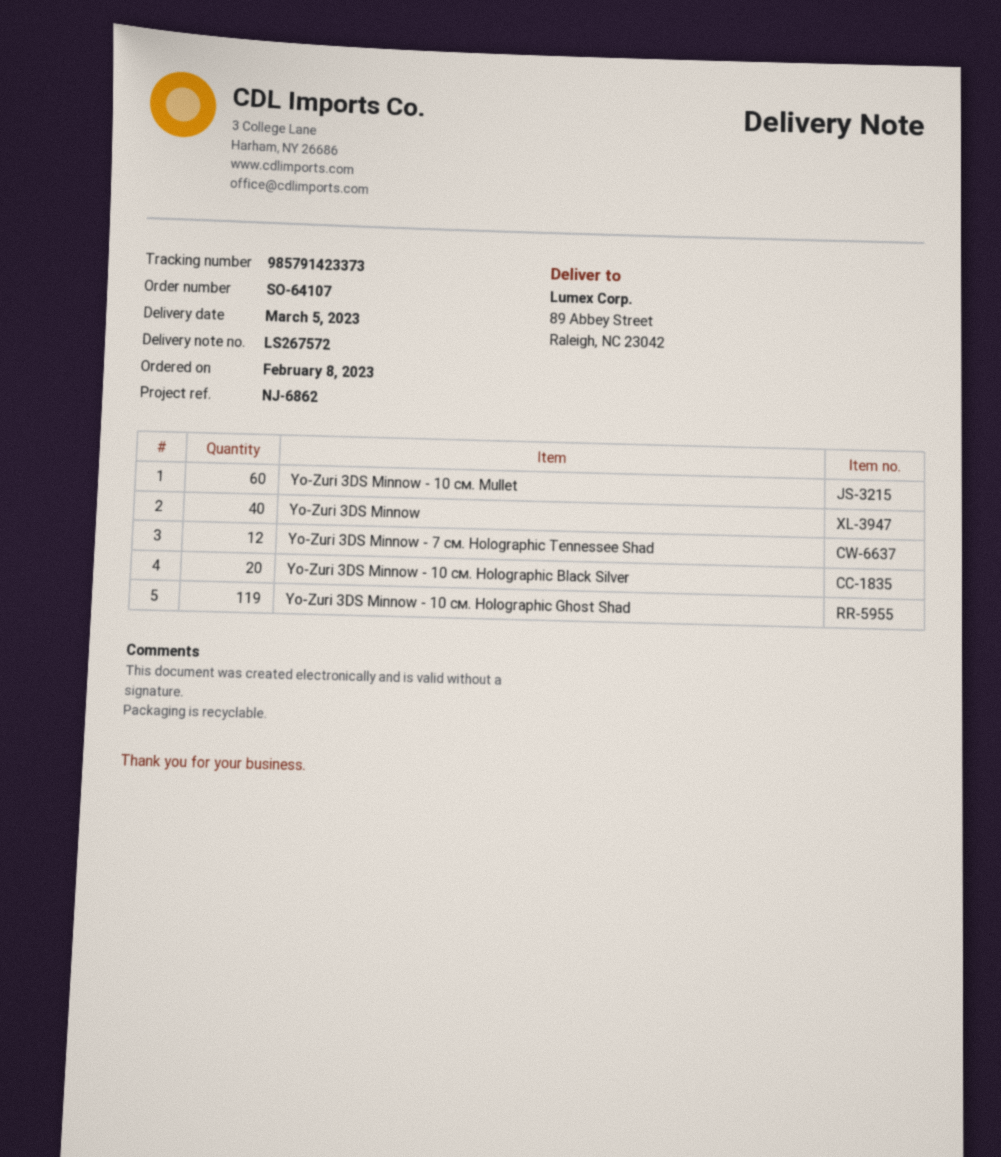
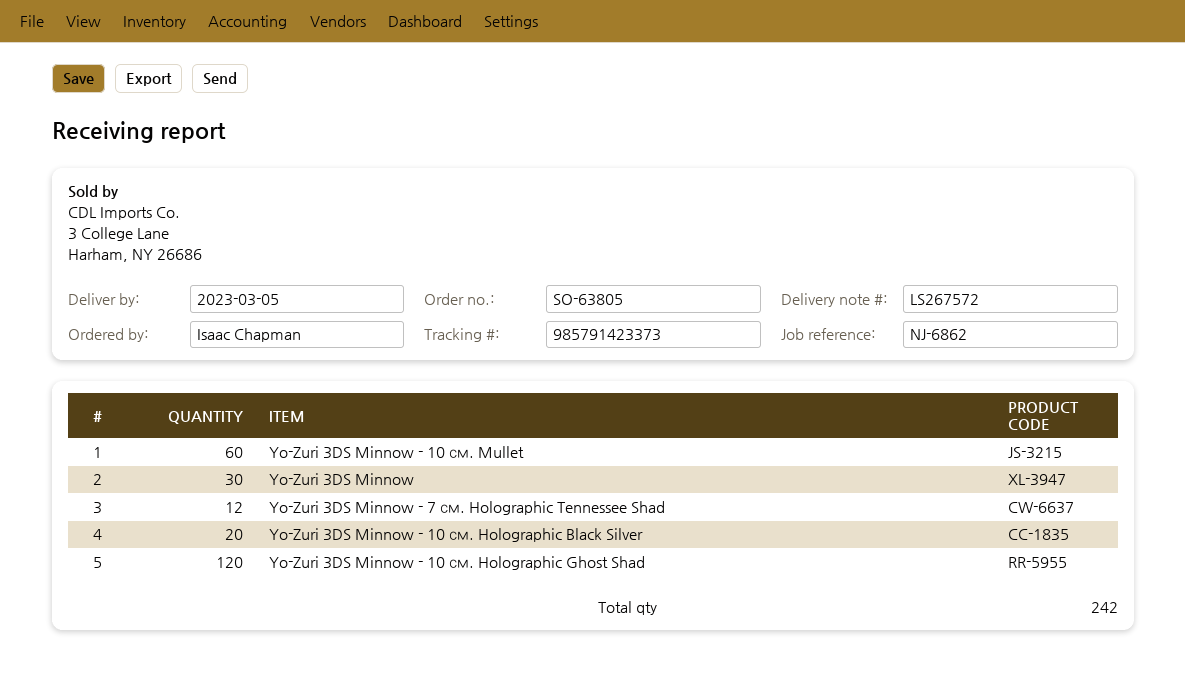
order number: SO-64107 -> SO-63805
Yo-Zuri 3DS Minnow: 40 -> 30
Yo-Zuri 3DS Minnow - 10 см. Holographic Ghost Shad: 119 -> 120

